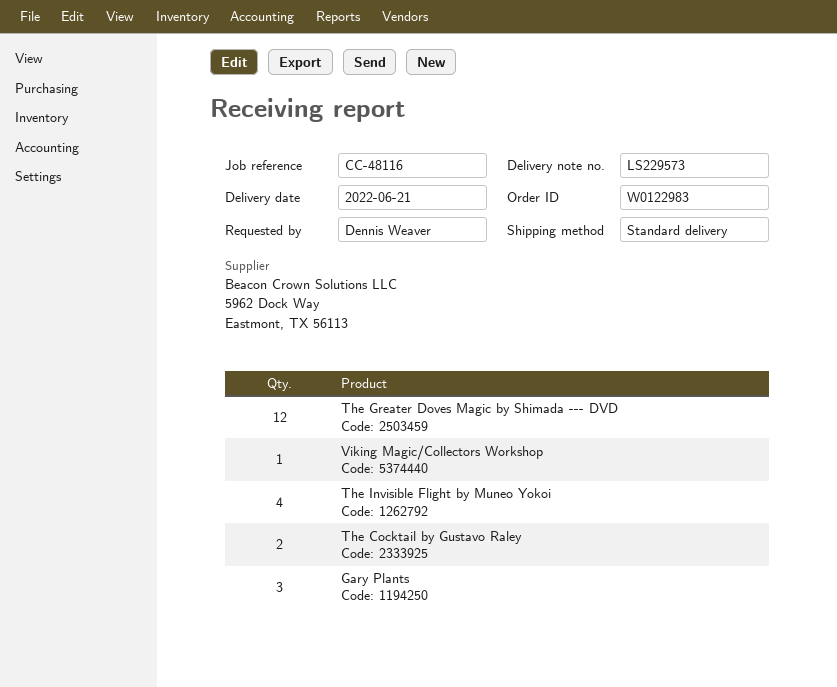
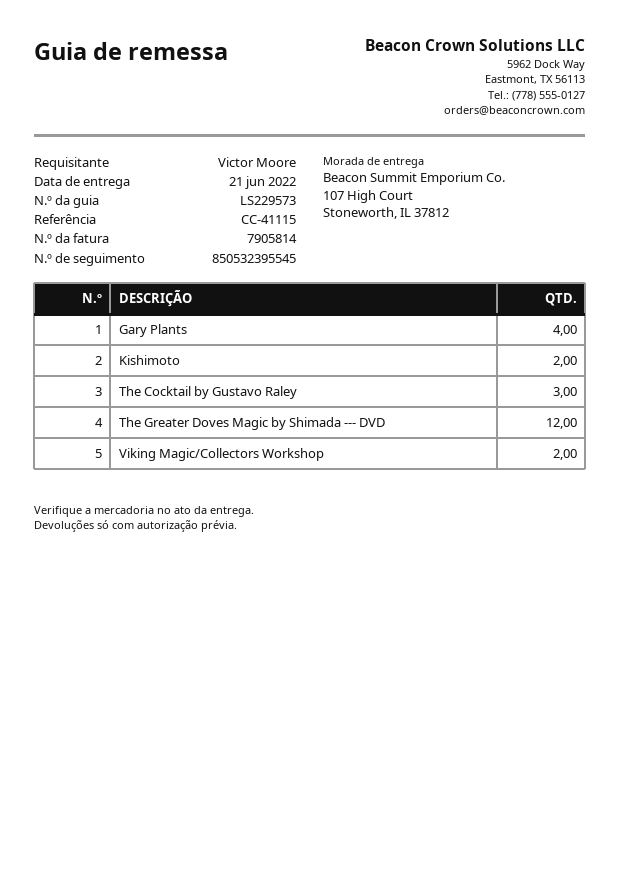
reference: CC-48116 -> CC-41115
ordered by: Dennis Weaver -> Victor Moore
Viking Magic/Collectors Workshop: 1 -> 2
The Invisible Flight by Muneo Yokoi: 4 -> none
The Cocktail by Gustavo Raley: 2 -> 3
Gary Plants: 3 -> 4
Kishimoto: none -> 2

